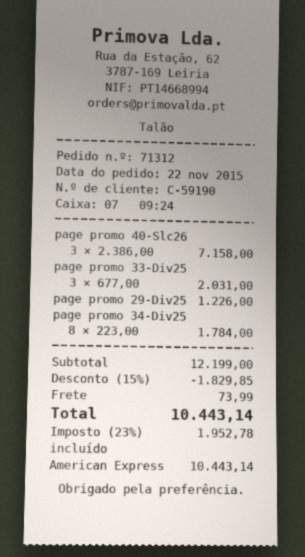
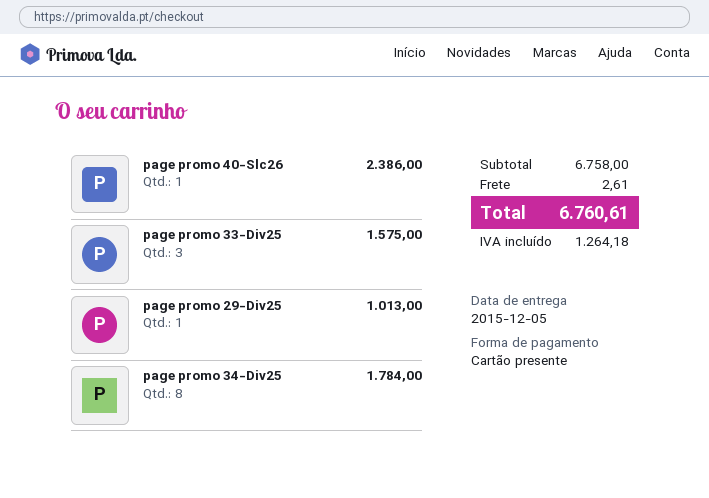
payment method: American Express -> gift card
page promo 40-Slc26: 3 for 7158.00 -> 1 for 2386.00
page promo 33-Div25: 3 for 2031.00 -> 3 for 1575.00
page promo 29-Div25: 1 for 1226.00 -> 1 for 1013.00
subtotal: 12199.00 -> 6758.00
discount: 15% = 1829.85 -> none
shipping: 73.99 -> 2.61
tax: 1952.78 -> 1264.18
total: 10443.14 -> 6760.61

